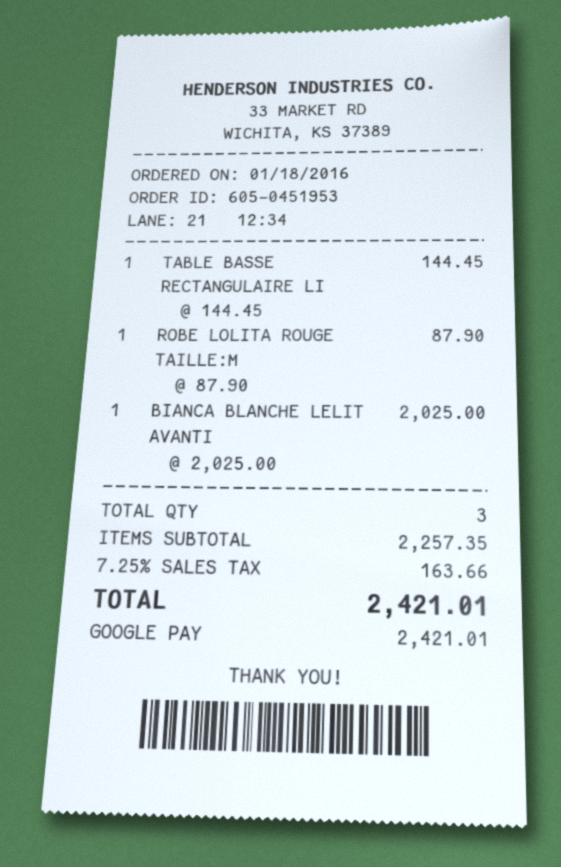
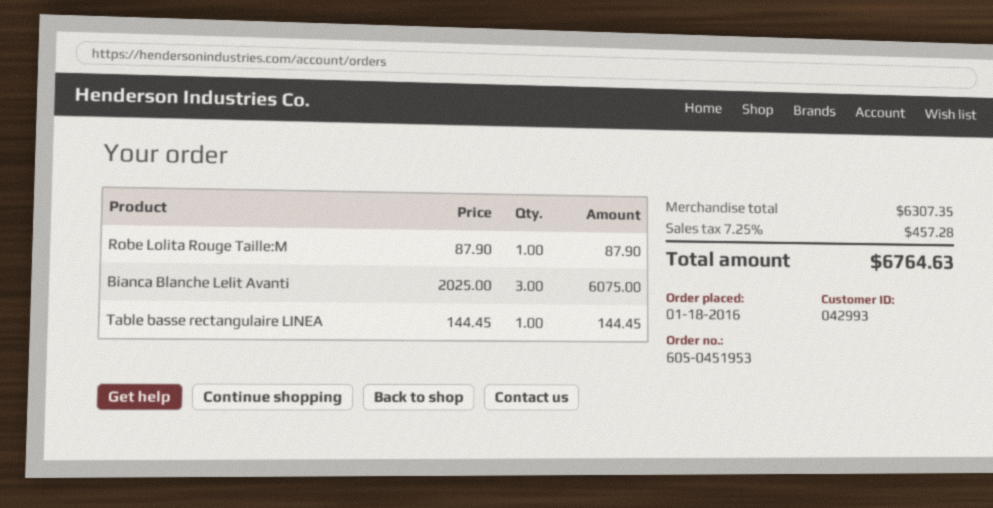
BIANCA BLANCHE LELIT AVANTI: 1 x 2025.00 = 2025.00 -> 3 x 2025.00 = 6075.00
subtotal: 2257.35 -> 6307.35
tax: 7.25% = 163.66 -> 7.25% = 457.28
total: 2421.01 -> 6764.63

